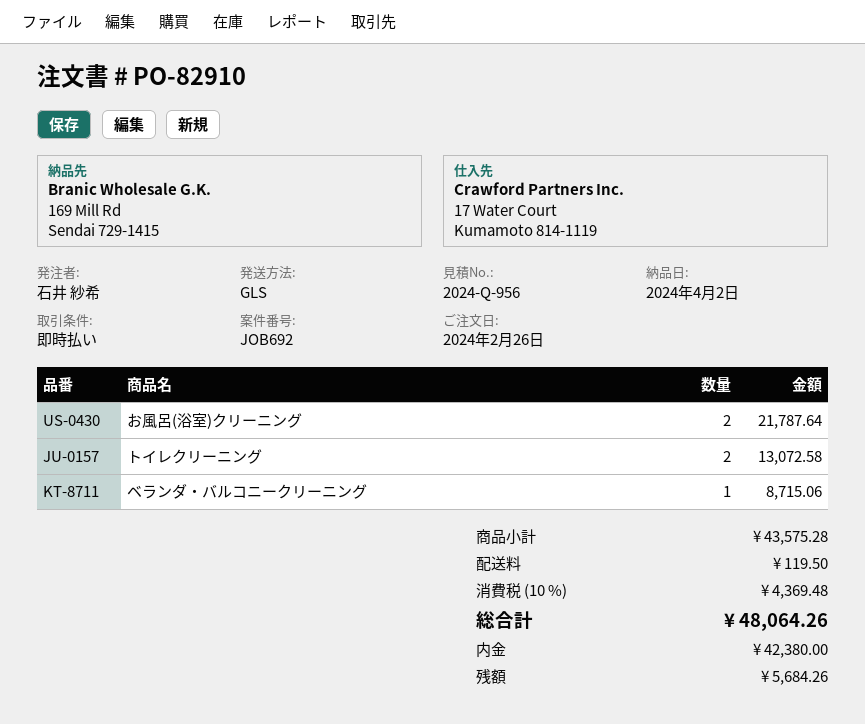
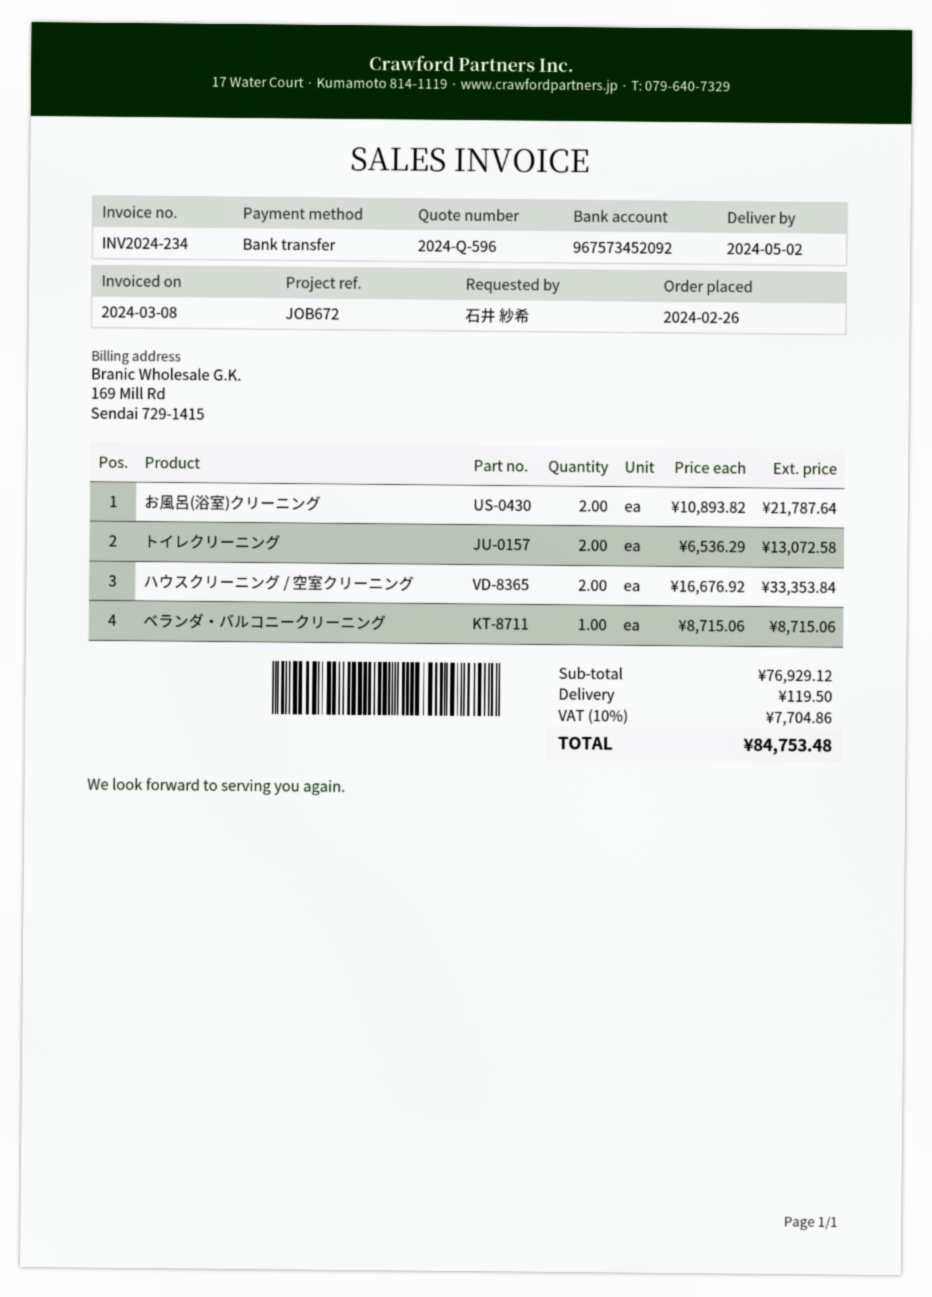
quote number: 2024-Q-956 -> 2024-Q-596
delivery date: 2024-04-02 -> 2024-05-02
reference: JOB692 -> JOB672
ハウスクリーニング / 空室クリーニング: none -> 2 for 33353.84
subtotal: 43575.28 -> 76929.12
tax: 10% = 4369.48 -> 10% = 7704.86
total: 48064.26 -> 84753.48

